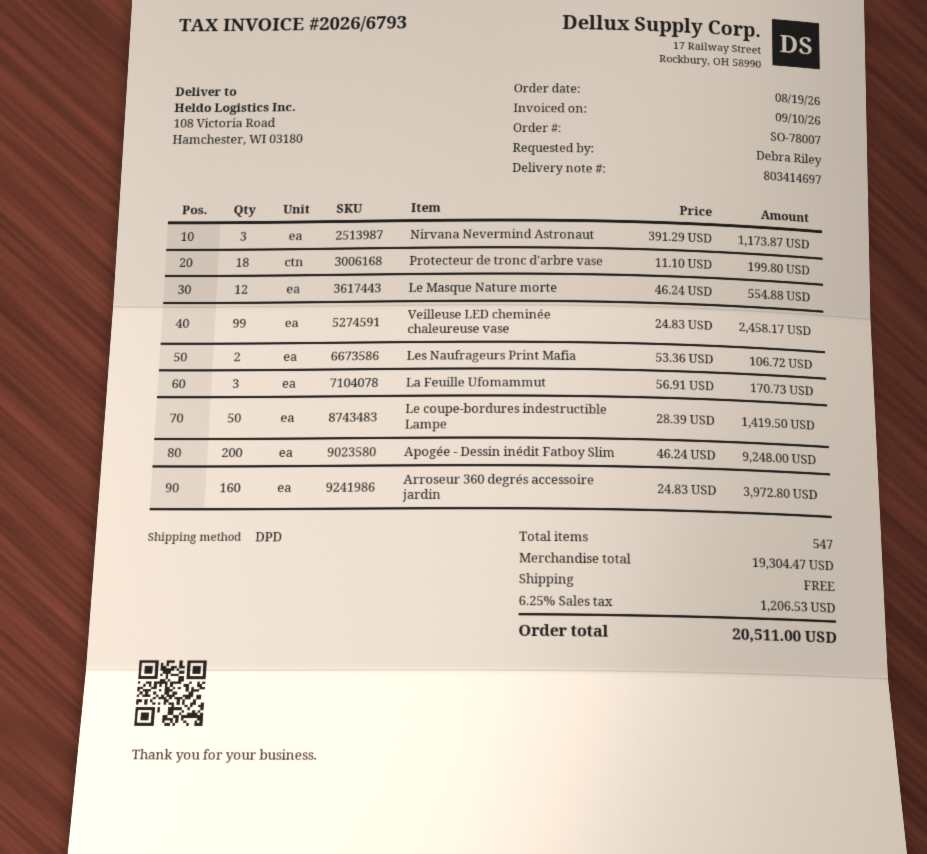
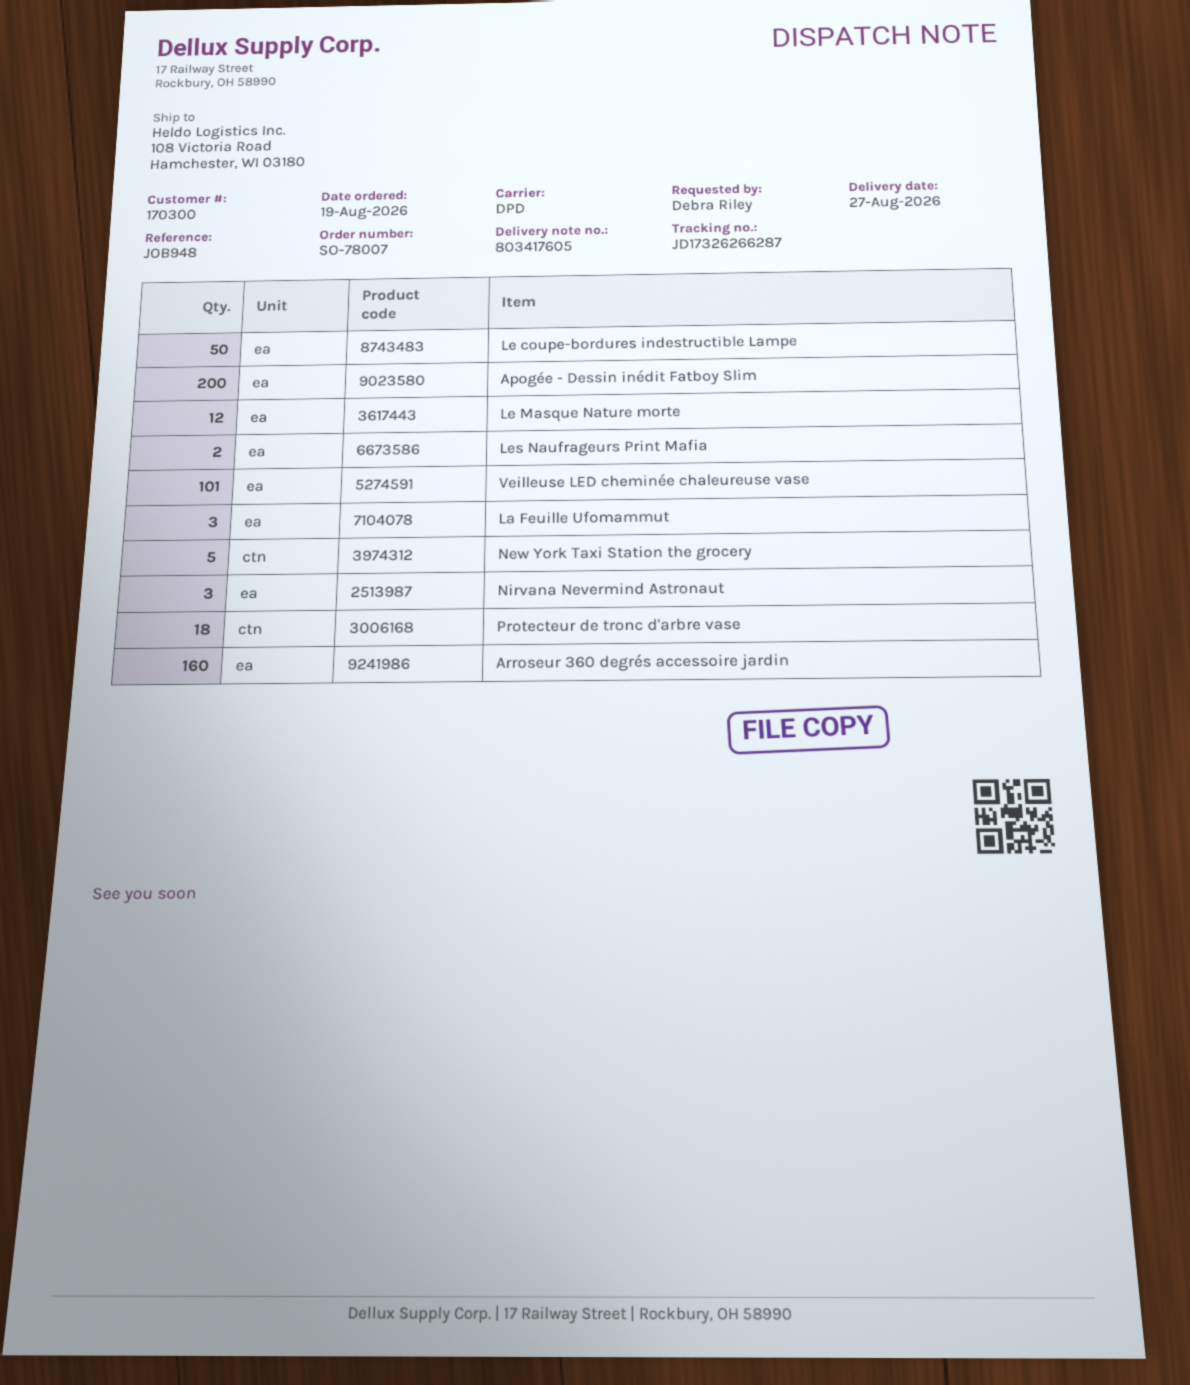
delivery note number: 803414697 -> 803417605
Veilleuse LED cheminée chaleureuse vase: 99 -> 101
New York Taxi Station the grocery: none -> 5

